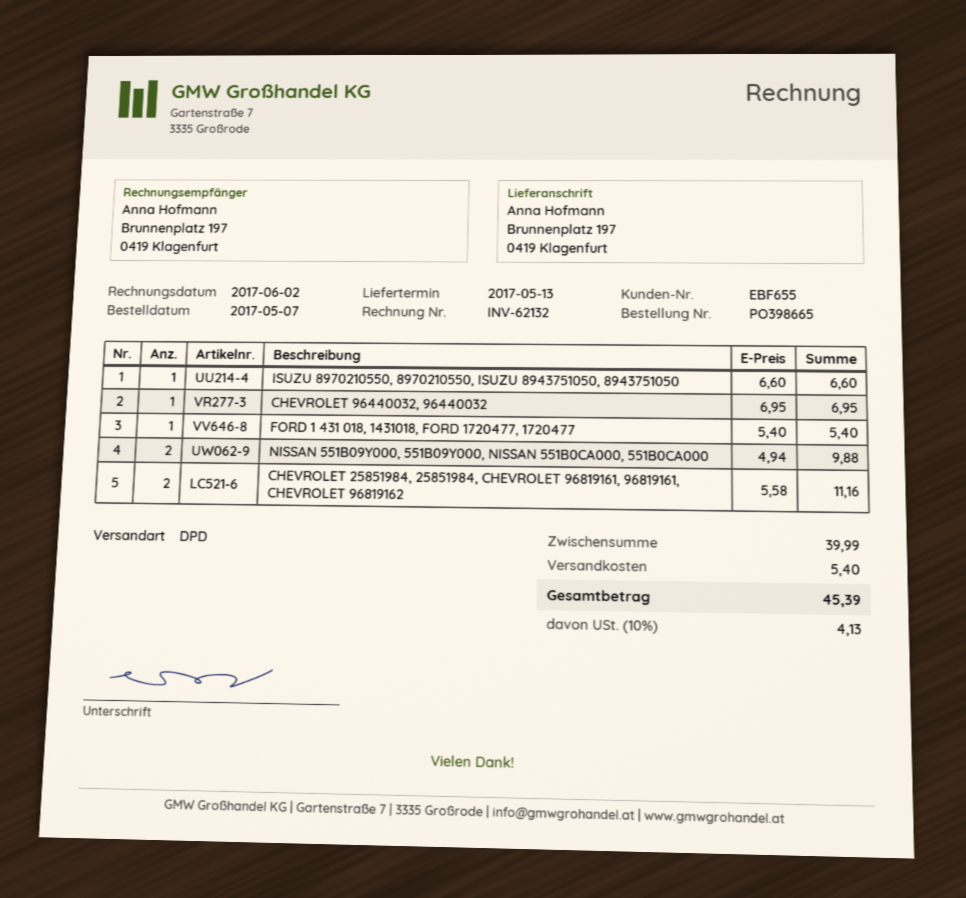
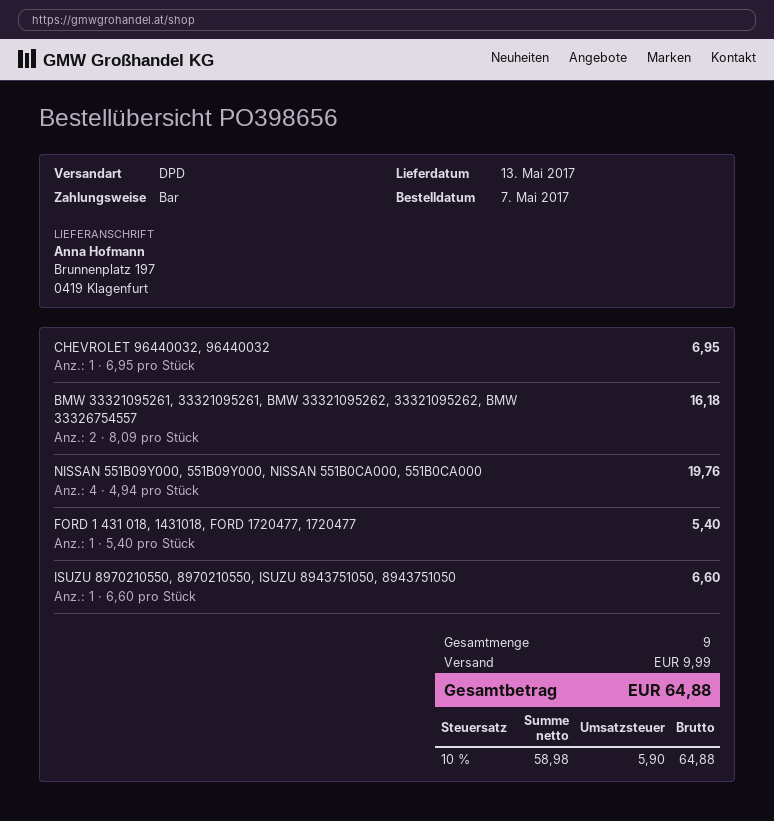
order number: PO398665 -> PO398656
NISSAN 551B09Y000, 551B09Y000, NISSAN 551B0CA000, 551B0CA000: 2 x 4.94 = 9.88 -> 4 x 4.94 = 19.76
CHEVROLET 25851984, 25851984, CHEVROLET 96819161, 96819161, CHEVROLET 96819162: 2 x 5.58 = 11.16 -> none
BMW 33321095261, 33321095261, BMW 33321095262, 33321095262, BMW 33326754557: none -> 2 x 8.09 = 16.18
shipping: 5.40 -> 9.99
tax: 10% = 4.13 -> 10% = 5.90
total: 45.39 -> 64.88

